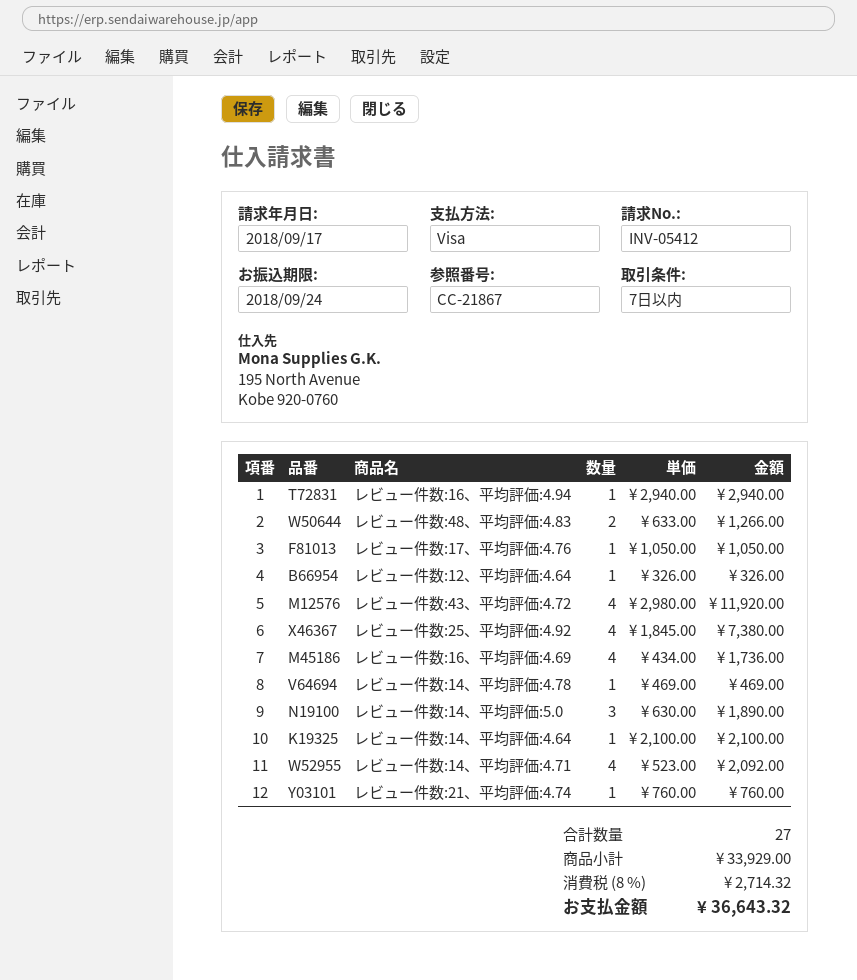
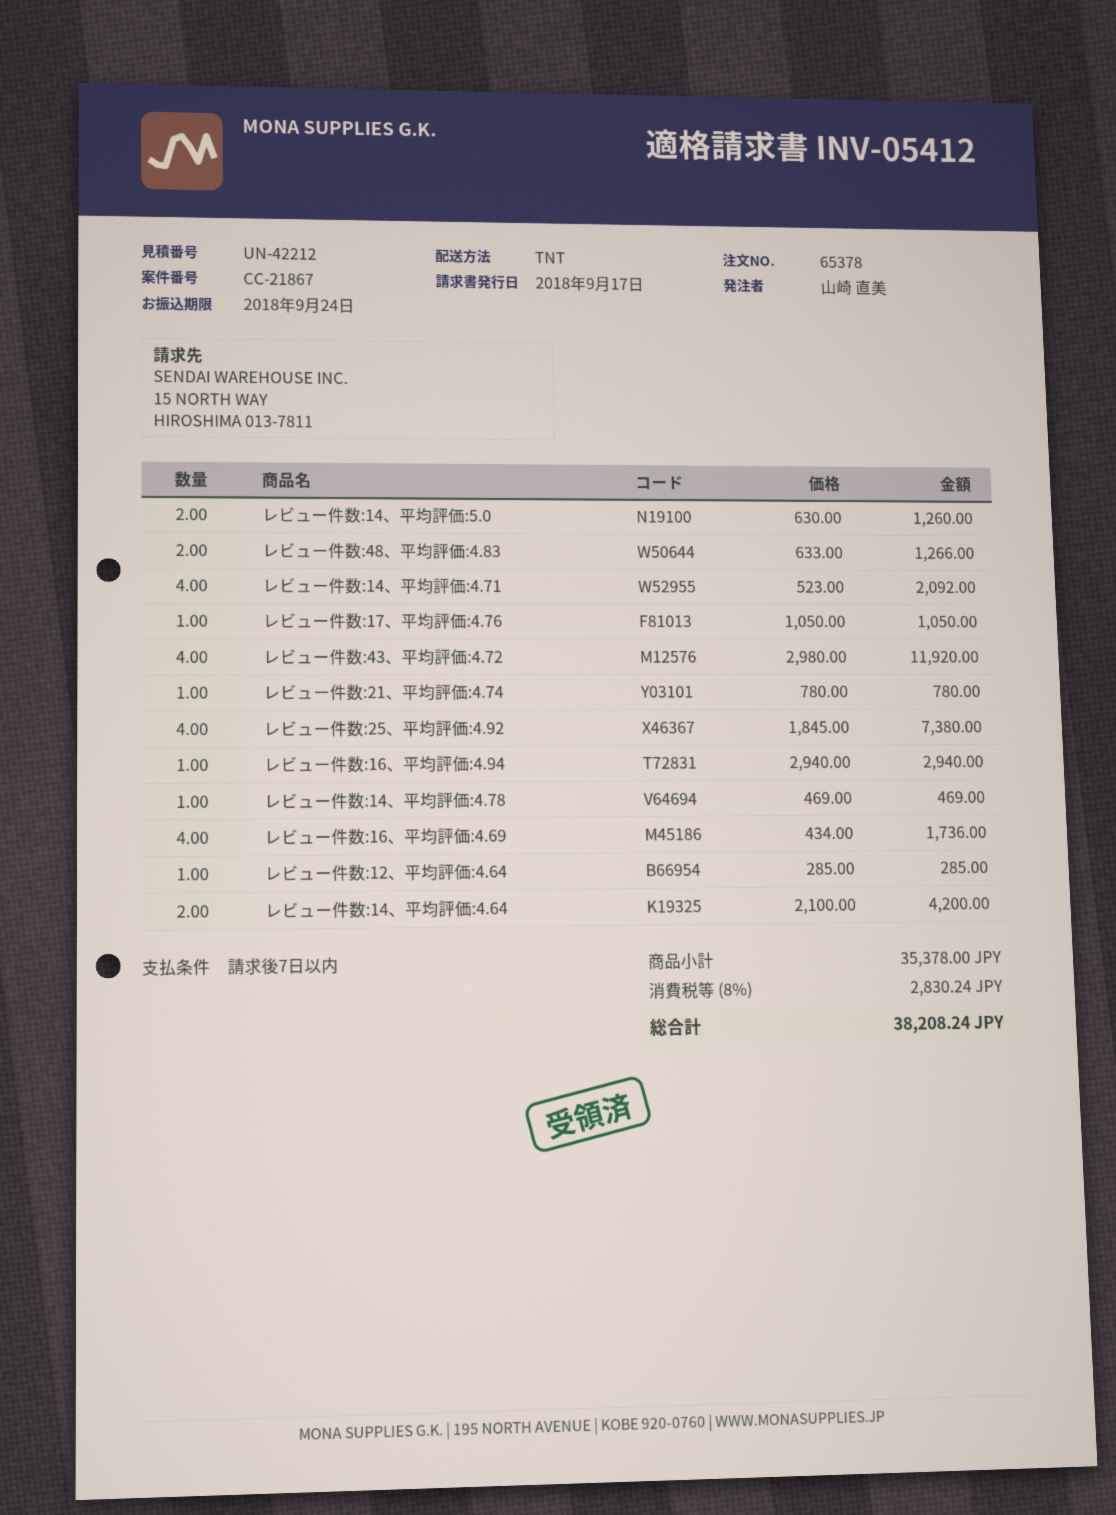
レビュー件数:12、平均評価:4.64: 1 x 326.00 = 326.00 -> 1 x 285.00 = 285.00
レビュー件数:14、平均評価:5.0: 3 x 630.00 = 1890.00 -> 2 x 630.00 = 1260.00
レビュー件数:14、平均評価:4.64: 1 x 2100.00 = 2100.00 -> 2 x 2100.00 = 4200.00
レビュー件数:21、平均評価:4.74: 1 x 760.00 = 760.00 -> 1 x 780.00 = 780.00
subtotal: 33929.00 -> 35378.00
tax: 8% = 2714.32 -> 8% = 2830.24
total: 36643.32 -> 38208.24

